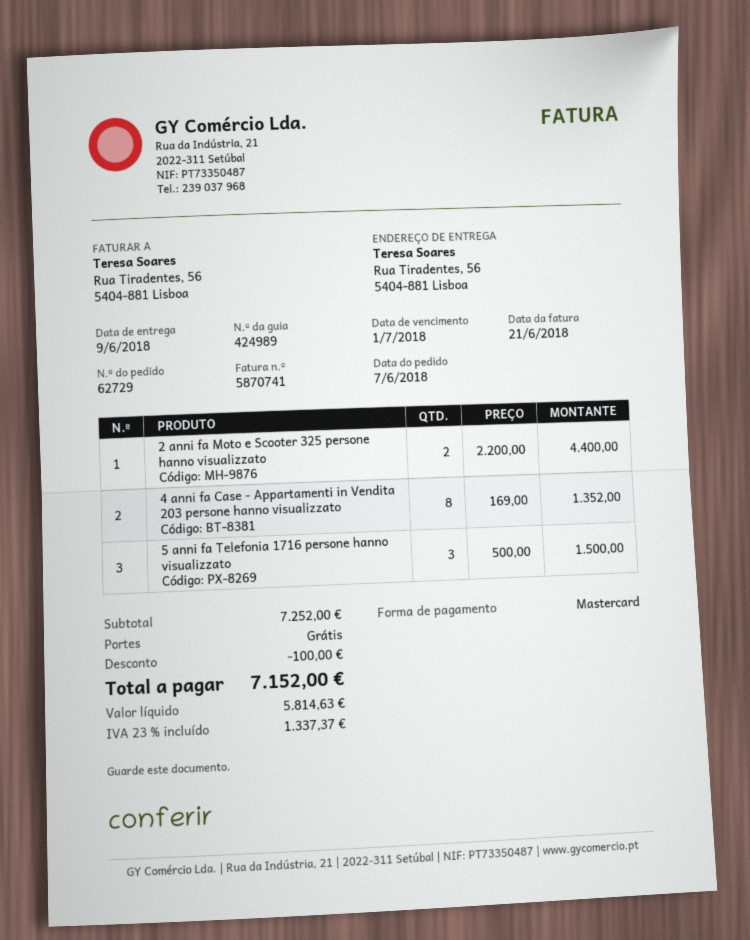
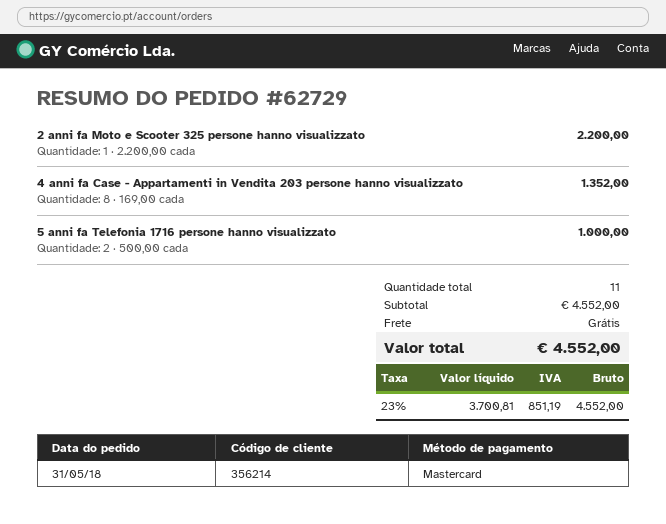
order date: 2018-06-07 -> 2018-05-31
2 anni fa Moto e Scooter 325 persone hanno visualizzato: 2 x 2200.00 = 4400.00 -> 1 x 2200.00 = 2200.00
5 anni fa Telefonia 1716 persone hanno visualizzato: 3 x 500.00 = 1500.00 -> 2 x 500.00 = 1000.00
subtotal: 7252.00 -> 4552.00
discount: 100.00 -> none
net: 5814.63 -> 3700.81
tax: 23% = 1337.37 -> 23% = 851.19
total: 7152.00 -> 4552.00

